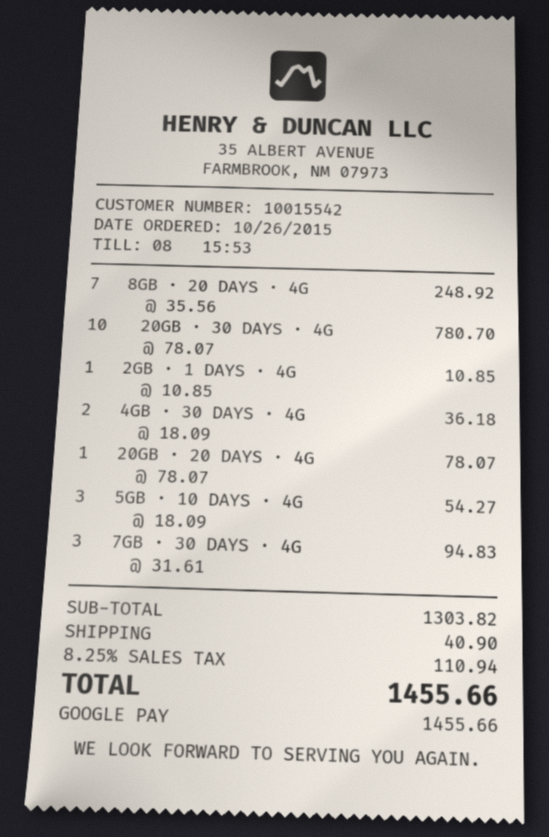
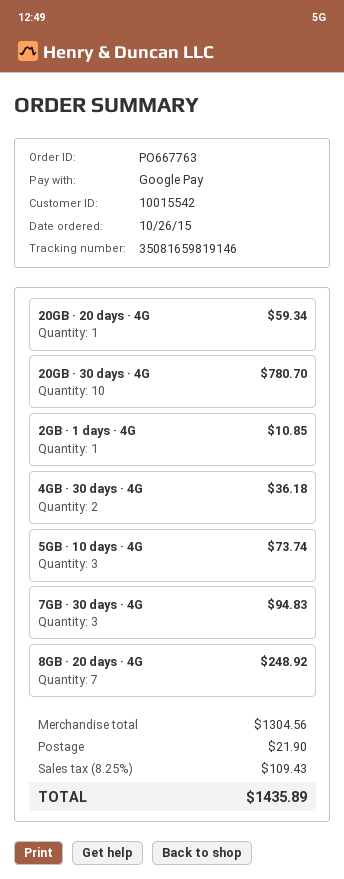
20GB · 20 DAYS · 4G: 1 for 78.07 -> 1 for 59.34
5GB · 10 DAYS · 4G: 3 for 54.27 -> 3 for 73.74
subtotal: 1303.82 -> 1304.56
shipping: 40.90 -> 21.90
tax: 8.25% = 110.94 -> 8.25% = 109.43
total: 1455.66 -> 1435.89

